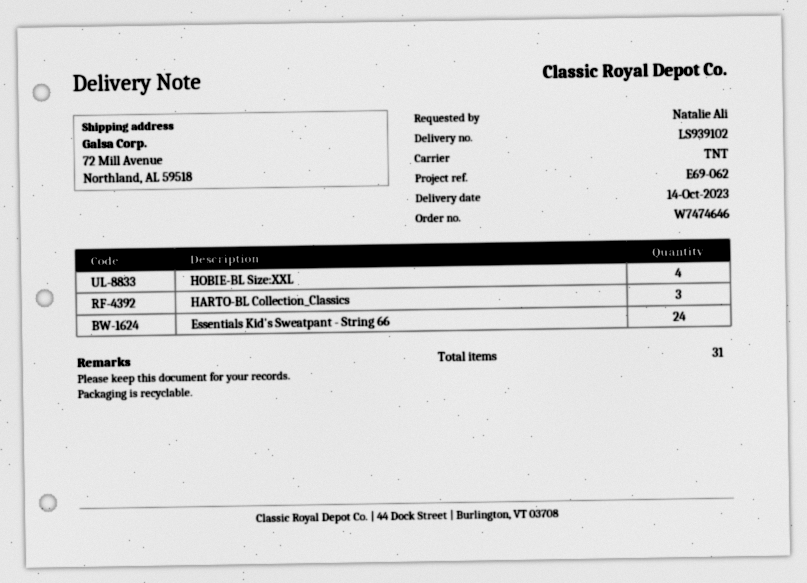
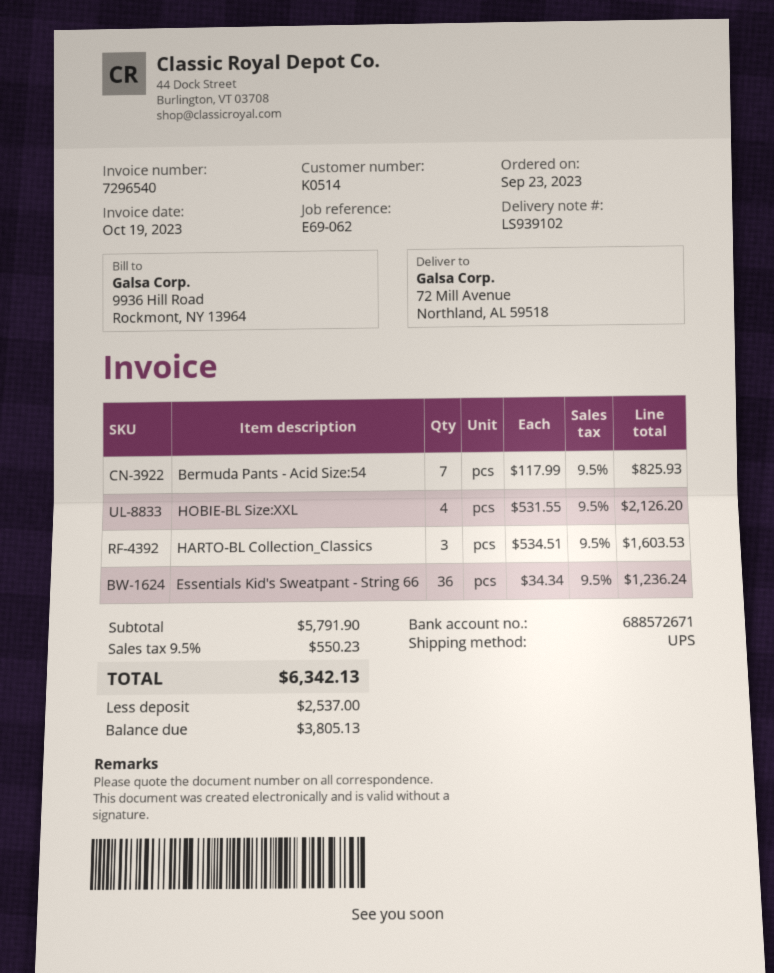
shipping method: TNT -> UPS
Essentials Kid's Sweatpant - String 66: 24 -> 36
Bermuda Pants - Acid Size:54: none -> 7

